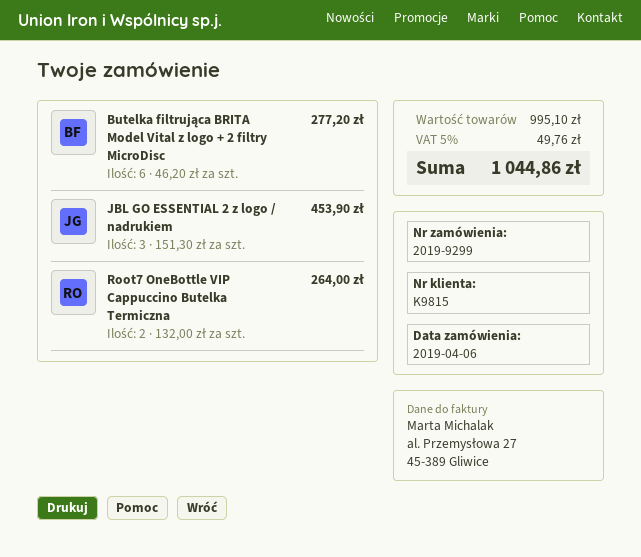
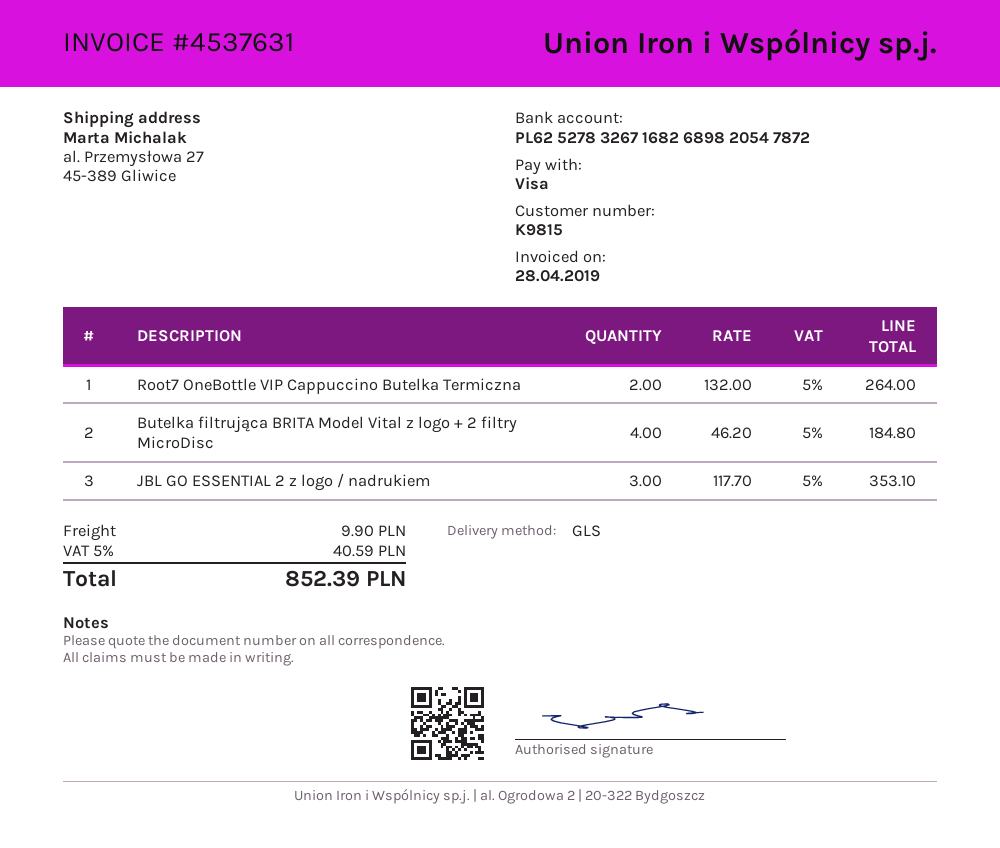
Butelka filtrująca BRITA Model Vital z logo + 2 filtry MicroDisc: 6 x 46.20 = 277.20 -> 4 x 46.20 = 184.80
JBL GO ESSENTIAL 2 z logo / nadrukiem: 3 x 151.30 = 453.90 -> 3 x 117.70 = 353.10
shipping: none -> 9.90
tax: 5% = 49.76 -> 5% = 40.59
total: 1044.86 -> 852.39

